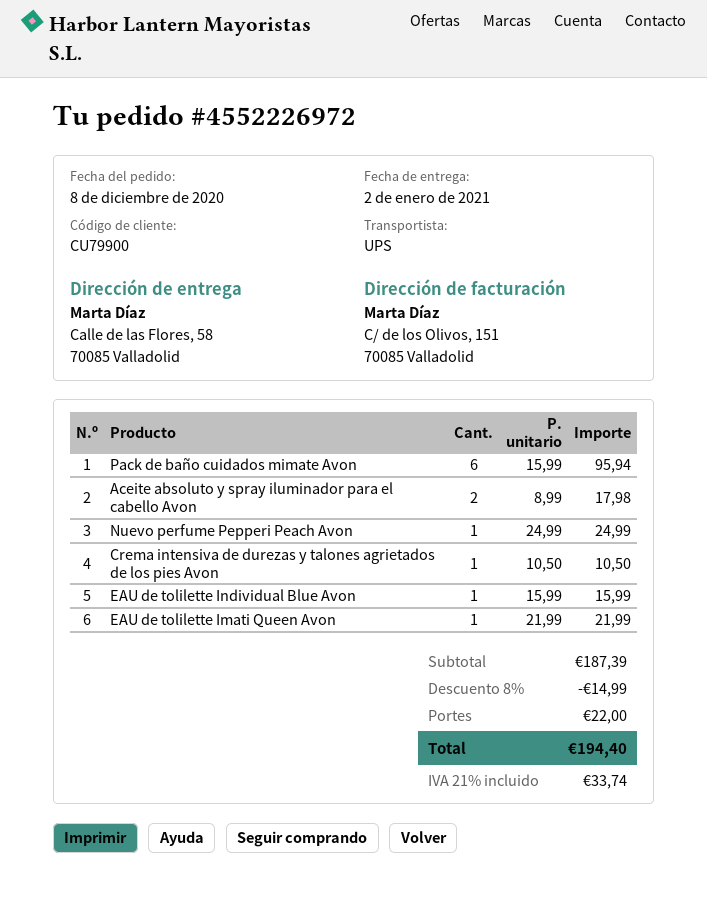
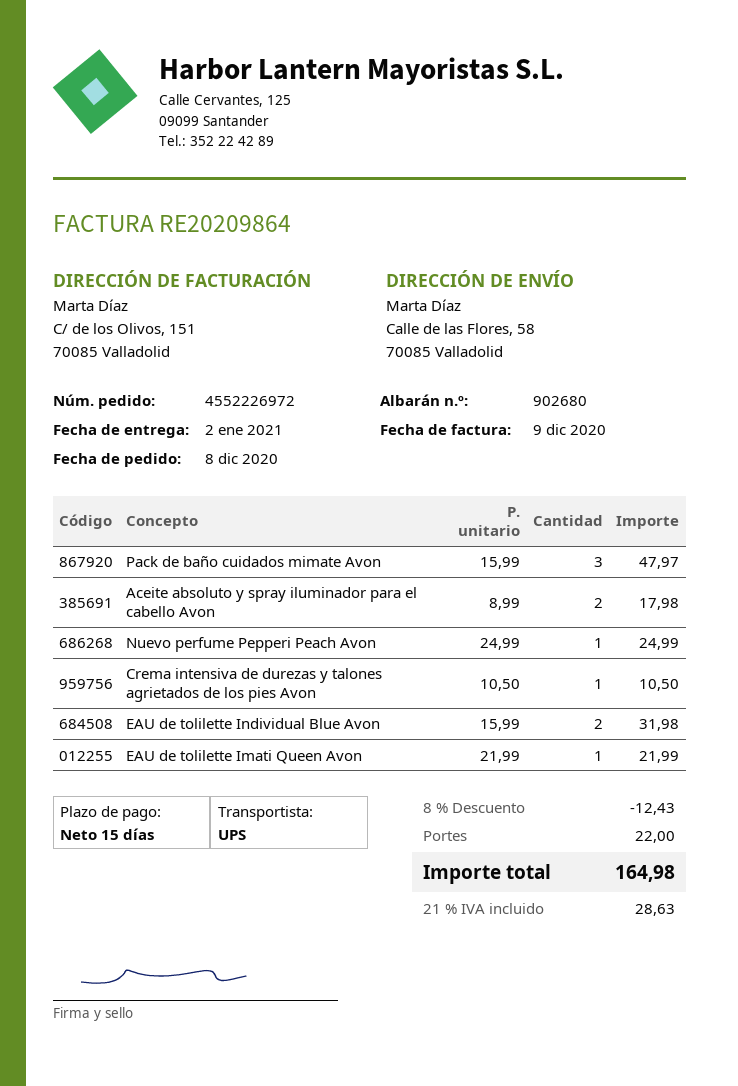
Pack de baño cuidados mimate Avon: 6 x 15.99 = 95.94 -> 3 x 15.99 = 47.97
EAU de tolilette Individual Blue Avon: 1 x 15.99 = 15.99 -> 2 x 15.99 = 31.98
discount: 8% = 14.99 -> 8% = 12.43
tax: 21% = 33.74 -> 21% = 28.63
total: 194.40 -> 164.98

